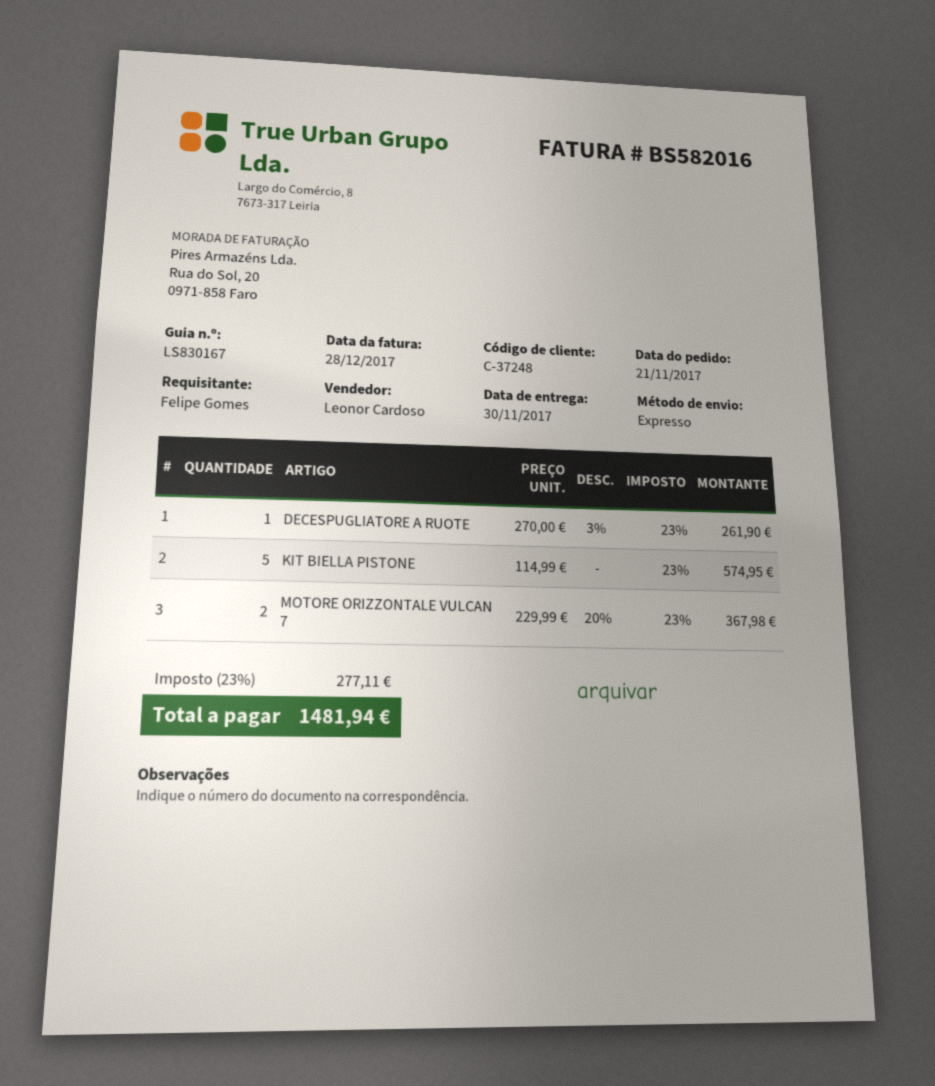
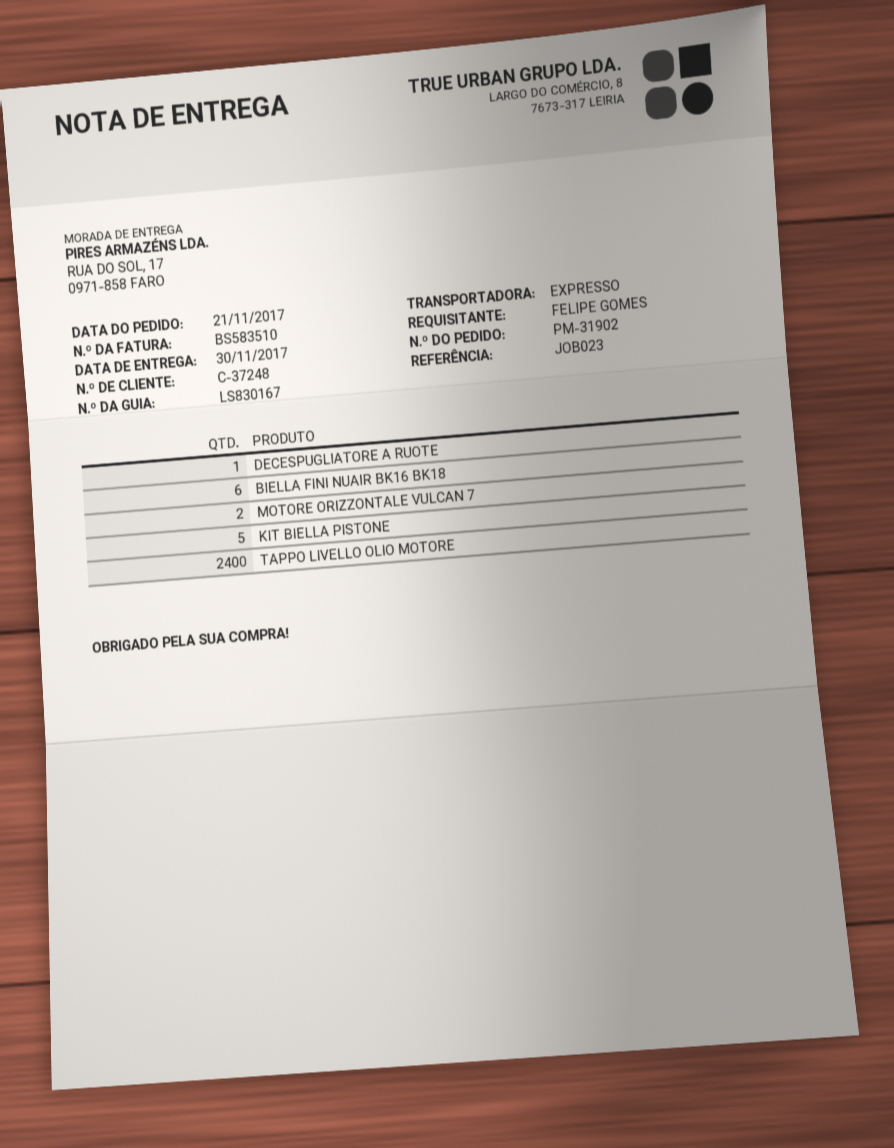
invoice number: BS582016 -> BS583510
BIELLA FINI NUAIR BK16 BK18: none -> 6
TAPPO LIVELLO OLIO MOTORE: none -> 2400

